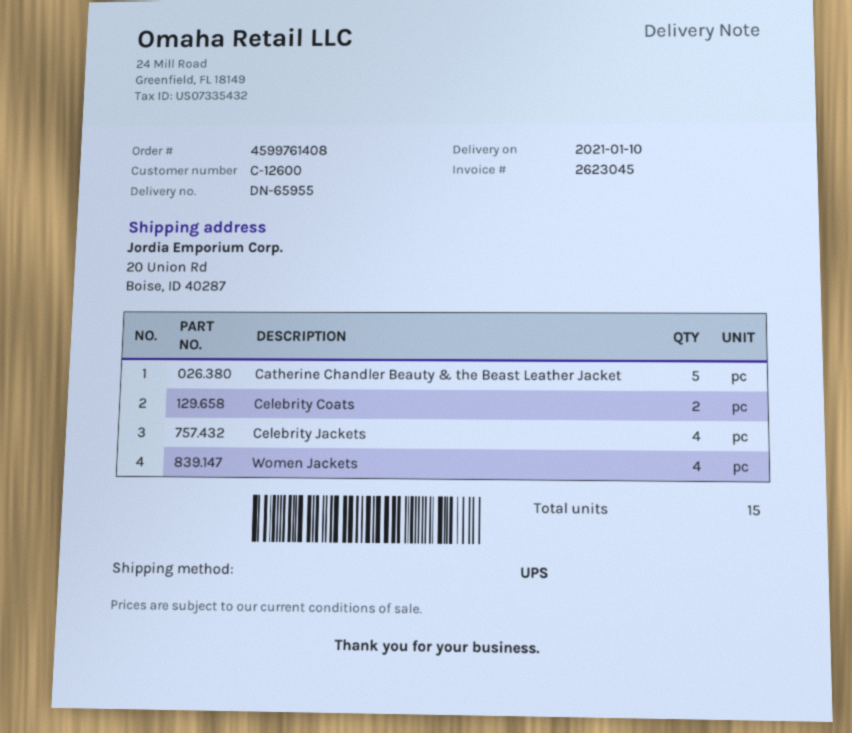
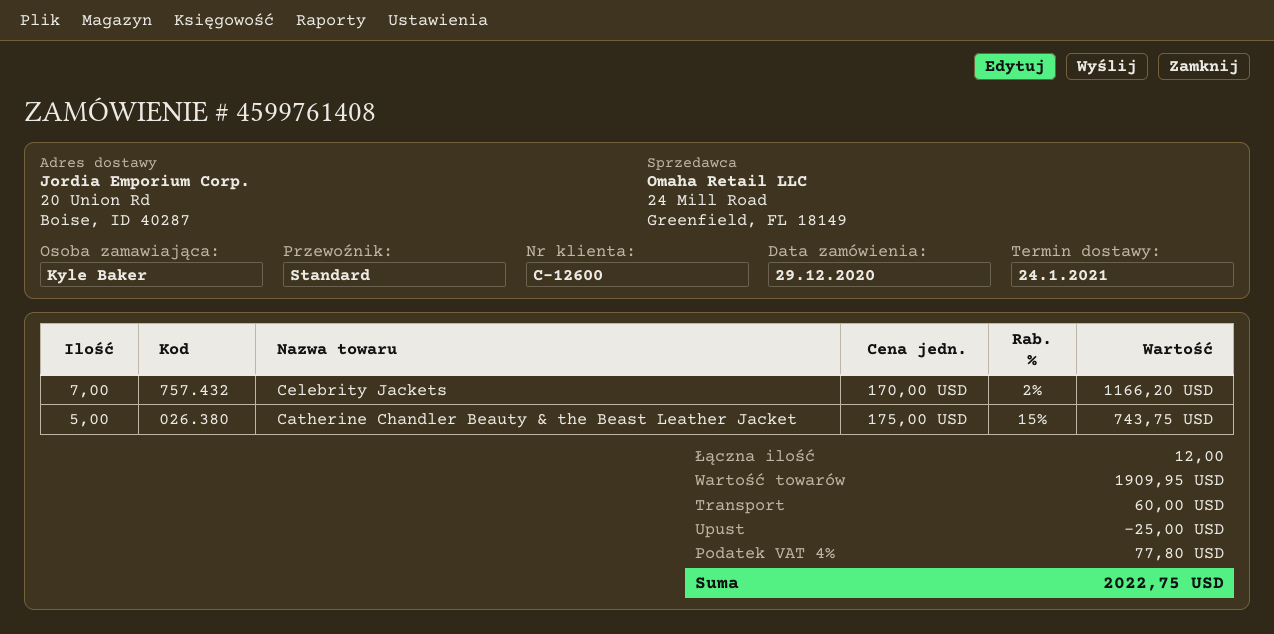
delivery date: 2021-01-10 -> 2021-01-24
shipping method: UPS -> standard
Celebrity Coats: 2 -> none
Celebrity Jackets: 4 -> 7
Women Jackets: 4 -> none
total quantity: 15 -> 12

